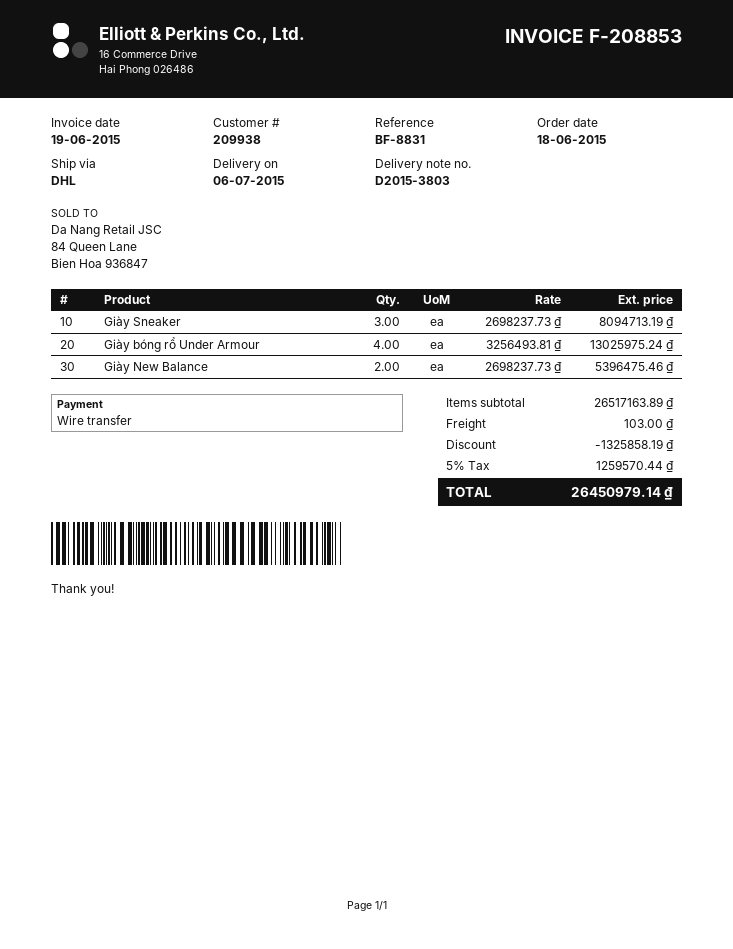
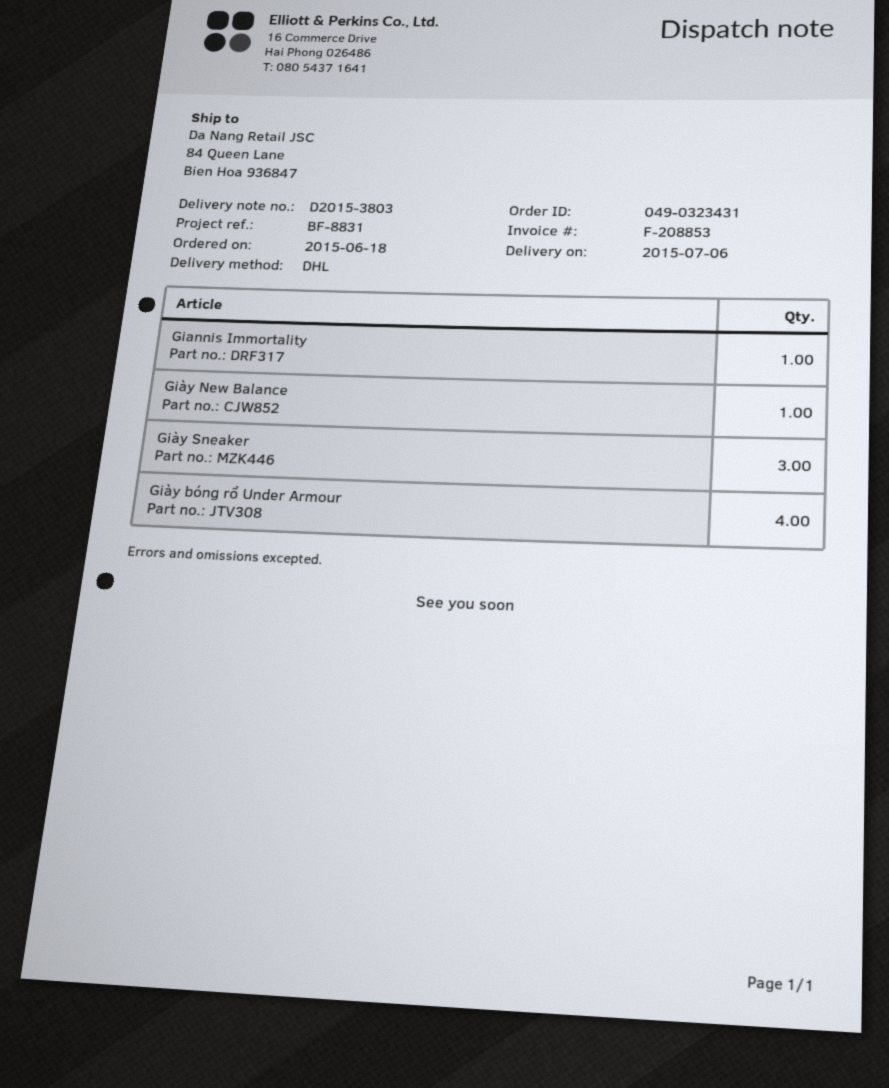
Giày New Balance: 2 -> 1
Giannis Immortality: none -> 1

